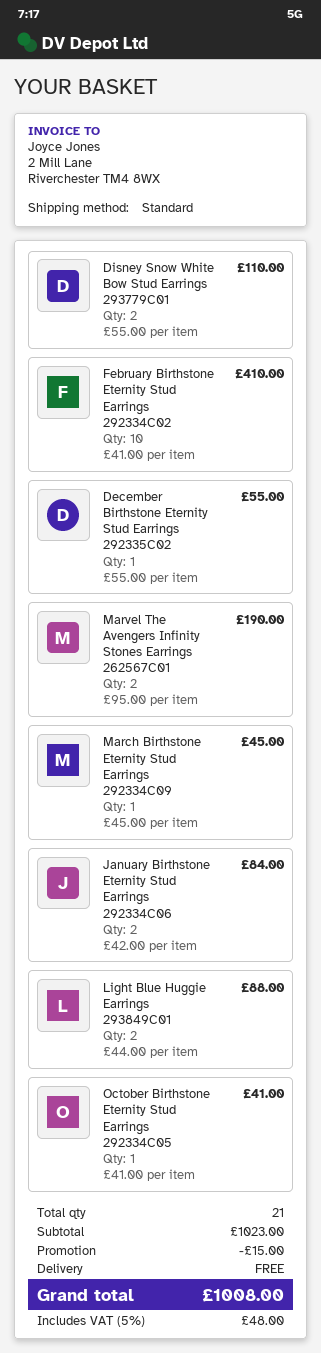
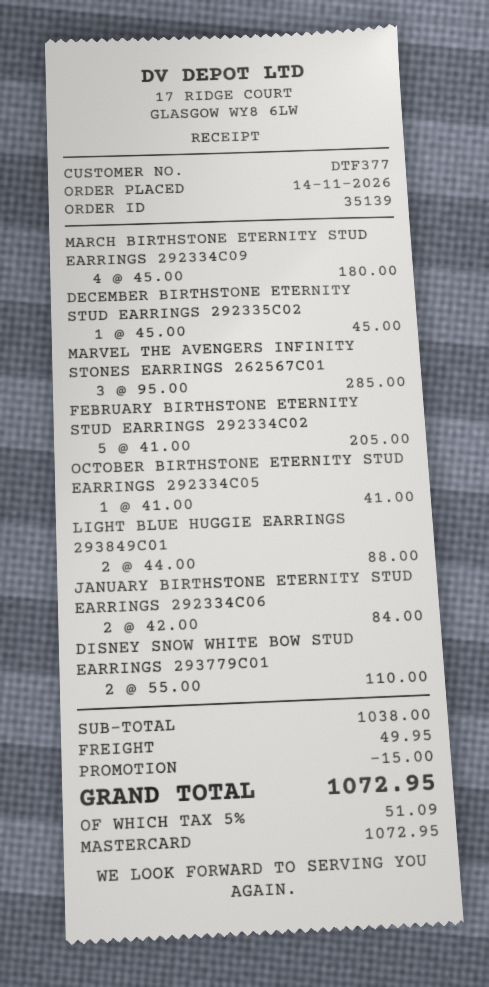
February Birthstone Eternity Stud Earrings 292334C02: 10 x 41.00 = 410.00 -> 5 x 41.00 = 205.00
December Birthstone Eternity Stud Earrings 292335C02: 1 x 55.00 = 55.00 -> 1 x 45.00 = 45.00
Marvel The Avengers Infinity Stones Earrings 262567C01: 2 x 95.00 = 190.00 -> 3 x 95.00 = 285.00
March Birthstone Eternity Stud Earrings 292334C09: 1 x 45.00 = 45.00 -> 4 x 45.00 = 180.00
subtotal: 1023.00 -> 1038.00
shipping: 0.00 -> 49.95
tax: 5% = 48.00 -> 5% = 51.09
total: 1008.00 -> 1072.95

